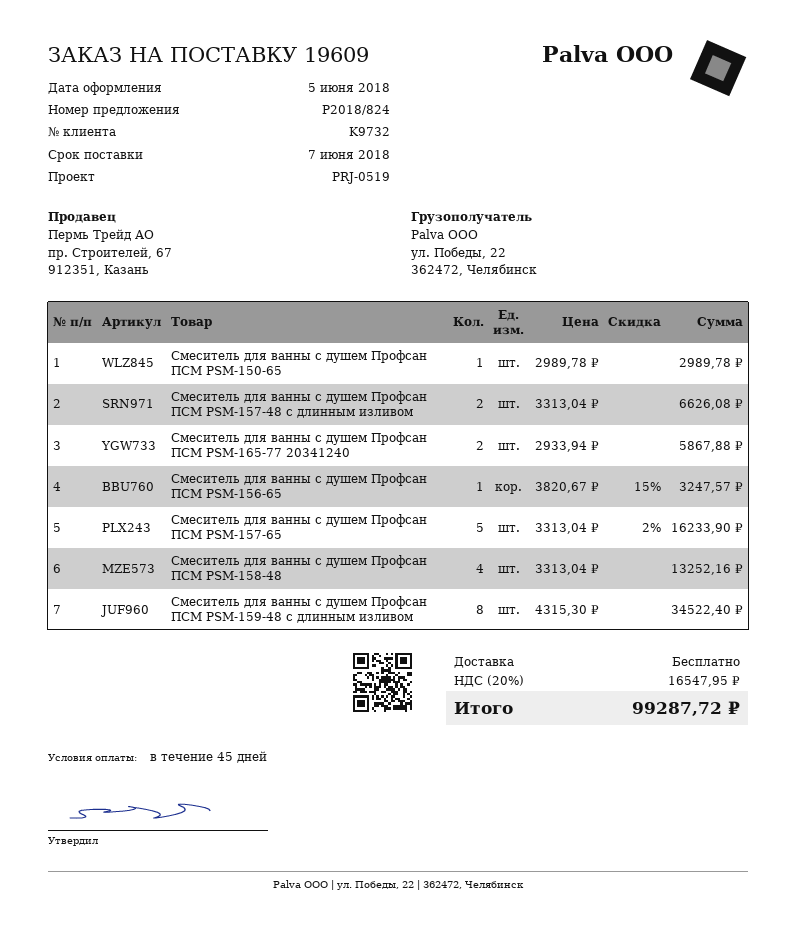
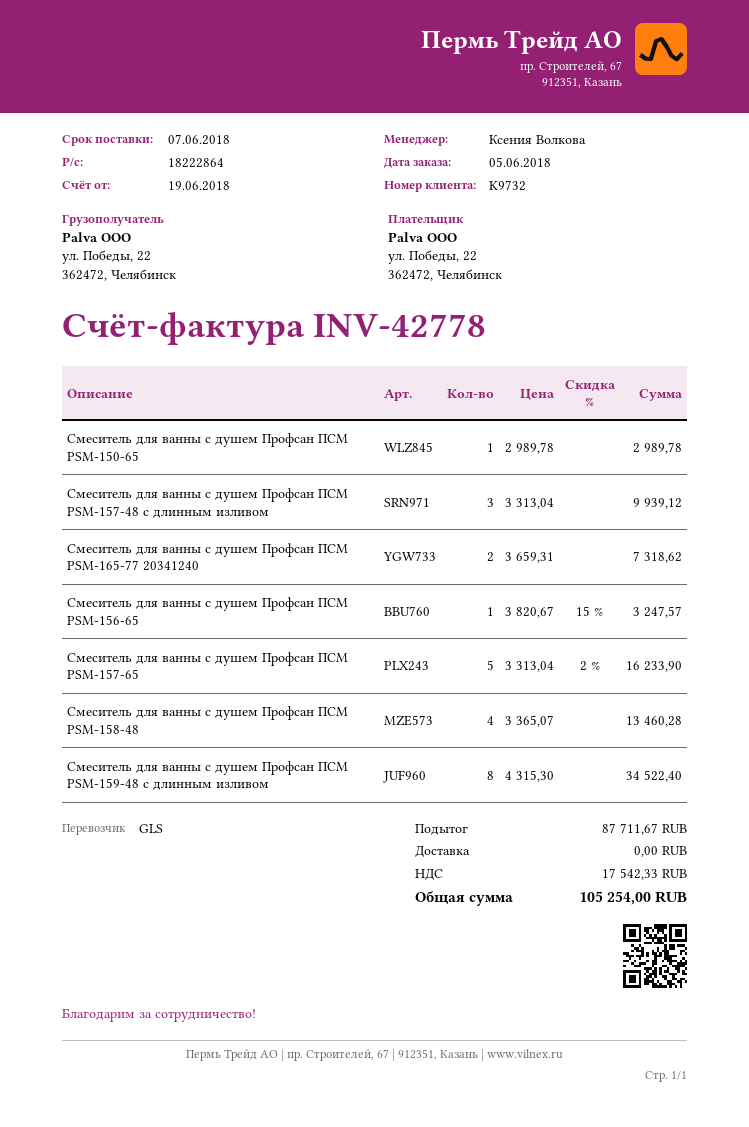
Смеситель для ванны с душем Профсан ПСМ PSM-157-48 с длинным изливом: 2 x 3313.04 = 6626.08 -> 3 x 3313.04 = 9939.12
Смеситель для ванны с душем Профсан ПСМ PSM-165-77 20341240: 2 x 2933.94 = 5867.88 -> 2 x 3659.31 = 7318.62
Смеситель для ванны с душем Профсан ПСМ PSM-158-48: 4 x 3313.04 = 13252.16 -> 4 x 3365.07 = 13460.28
tax: 16547.95 -> 17542.33
total: 99287.72 -> 105254.00

